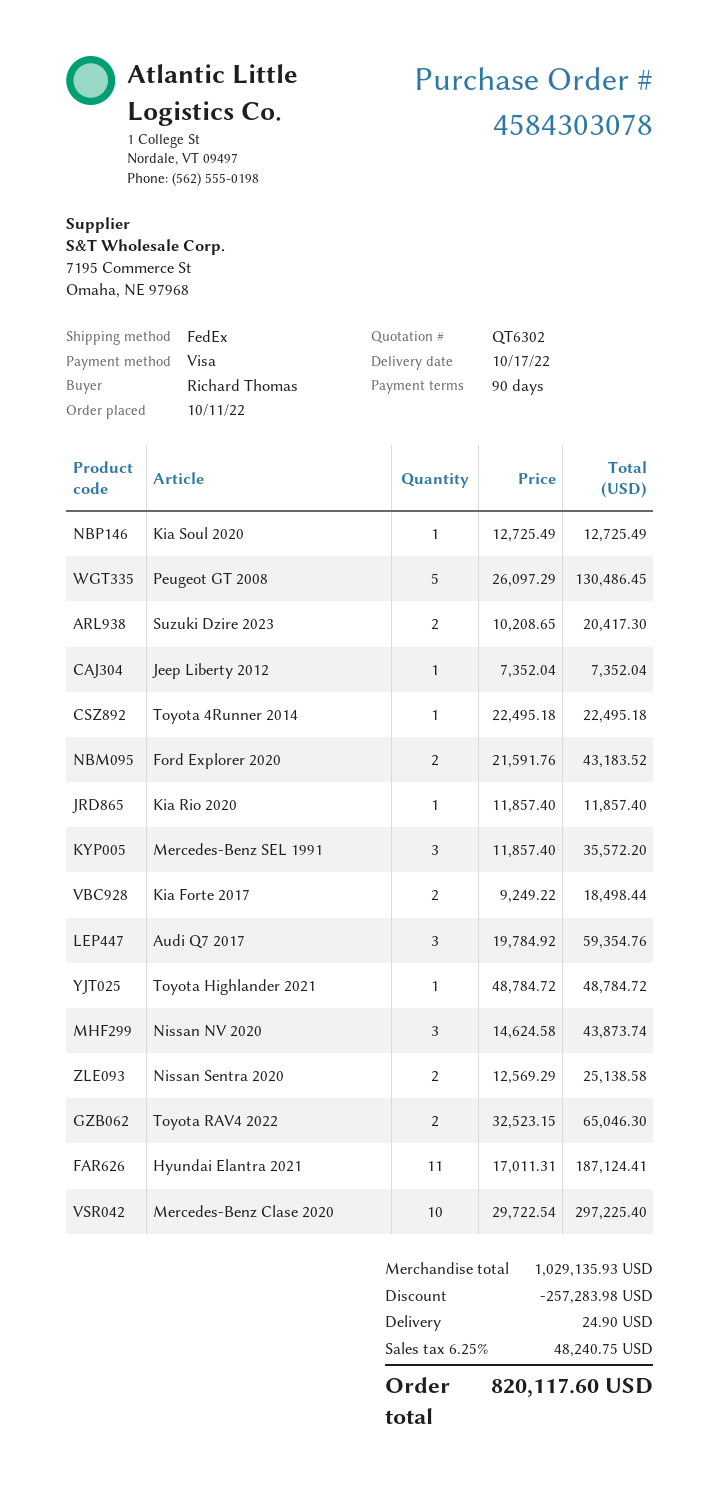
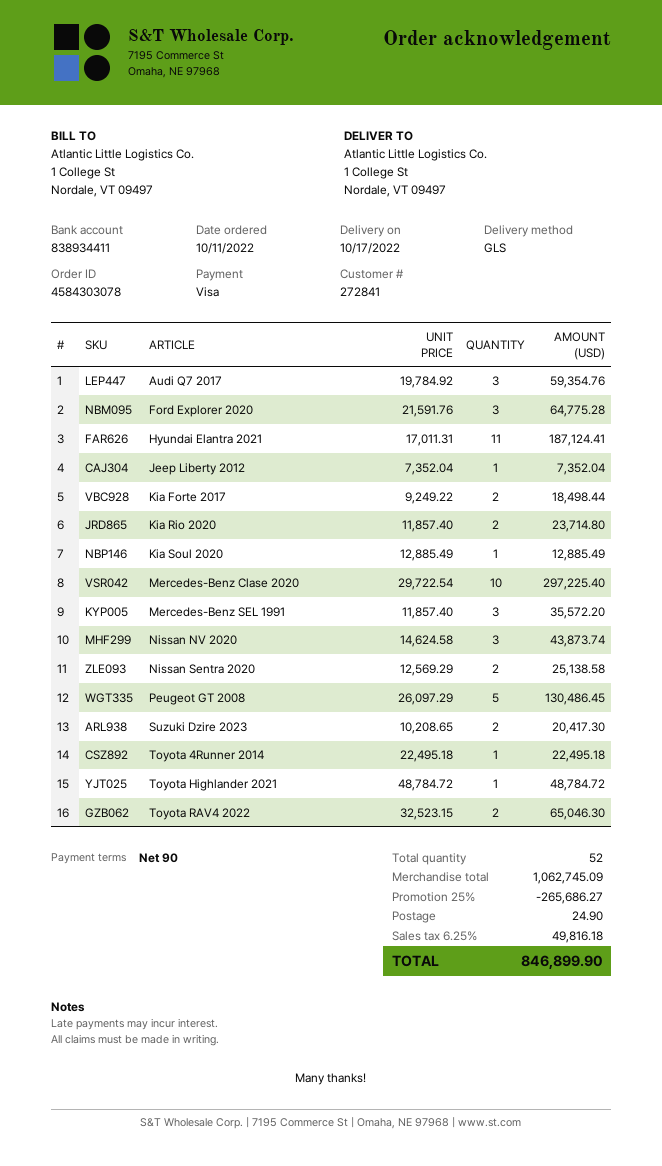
shipping method: FedEx -> GLS
Kia Soul 2020: 1 x 12725.49 = 12725.49 -> 1 x 12885.49 = 12885.49
Ford Explorer 2020: 2 x 21591.76 = 43183.52 -> 3 x 21591.76 = 64775.28
Kia Rio 2020: 1 x 11857.40 = 11857.40 -> 2 x 11857.40 = 23714.80
subtotal: 1029135.93 -> 1062745.09
discount: 257283.98 -> 265686.27
tax: 6.25% = 48240.75 -> 6.25% = 49816.18
total: 820117.60 -> 846899.90

